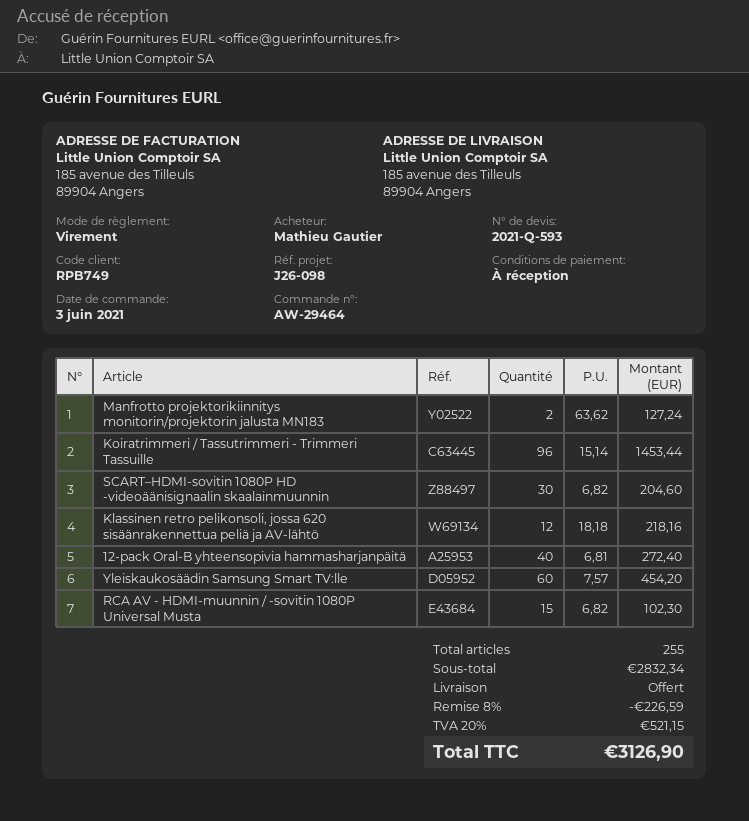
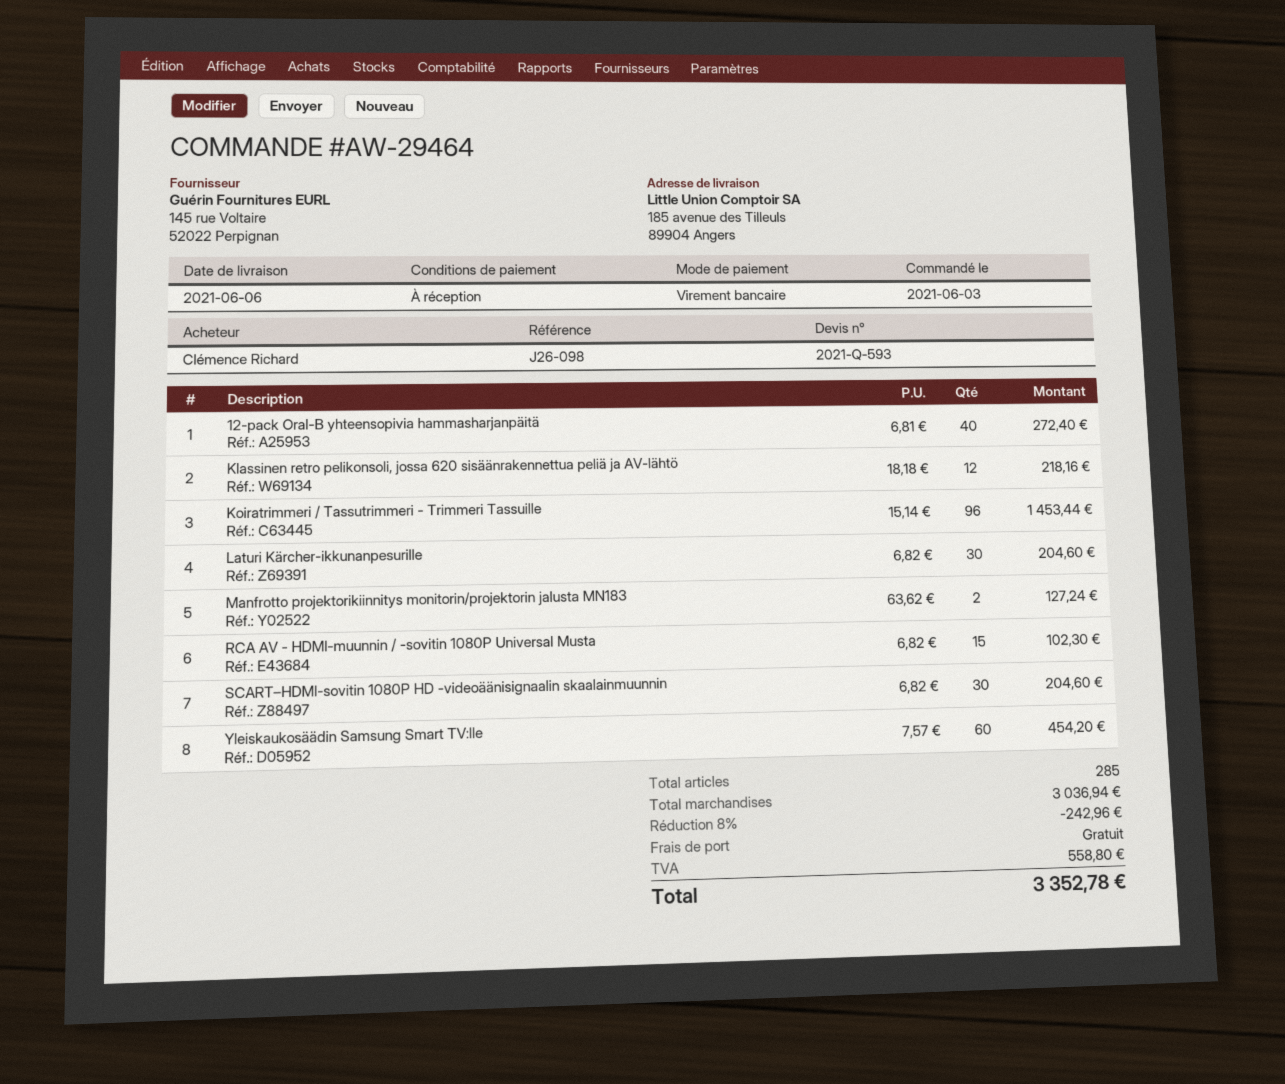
ordered by: Mathieu Gautier -> Clémence Richard
Laturi Kärcher-ikkunanpesurille: none -> 30 x 6.82 = 204.60
total quantity: 255 -> 285
subtotal: 2832.34 -> 3036.94
discount: 8% = 226.59 -> 8% = 242.96
tax: 521.15 -> 558.80
total: 3126.90 -> 3352.78

